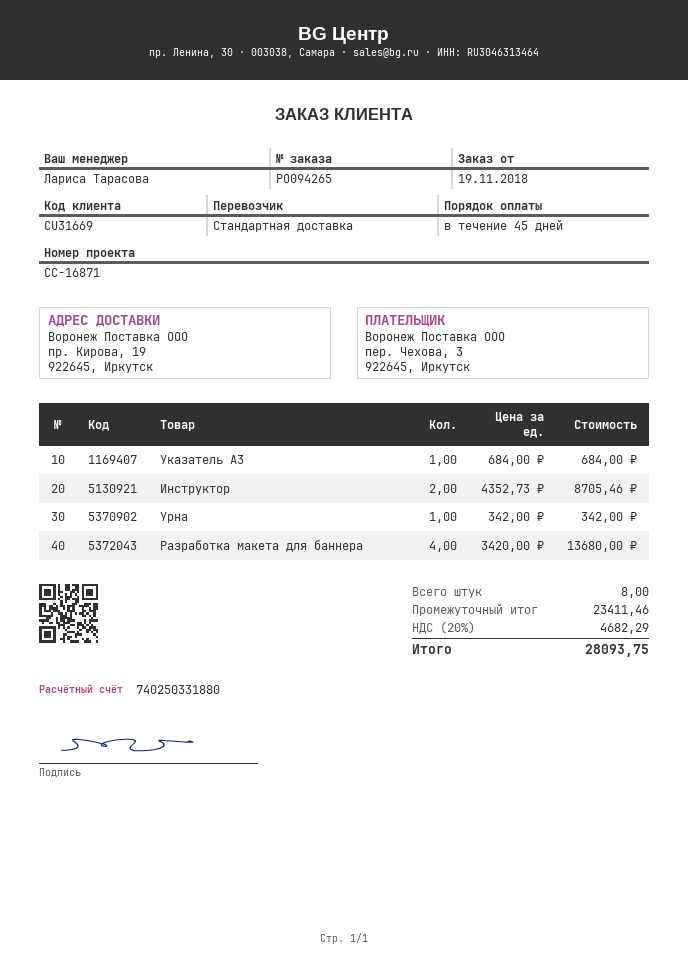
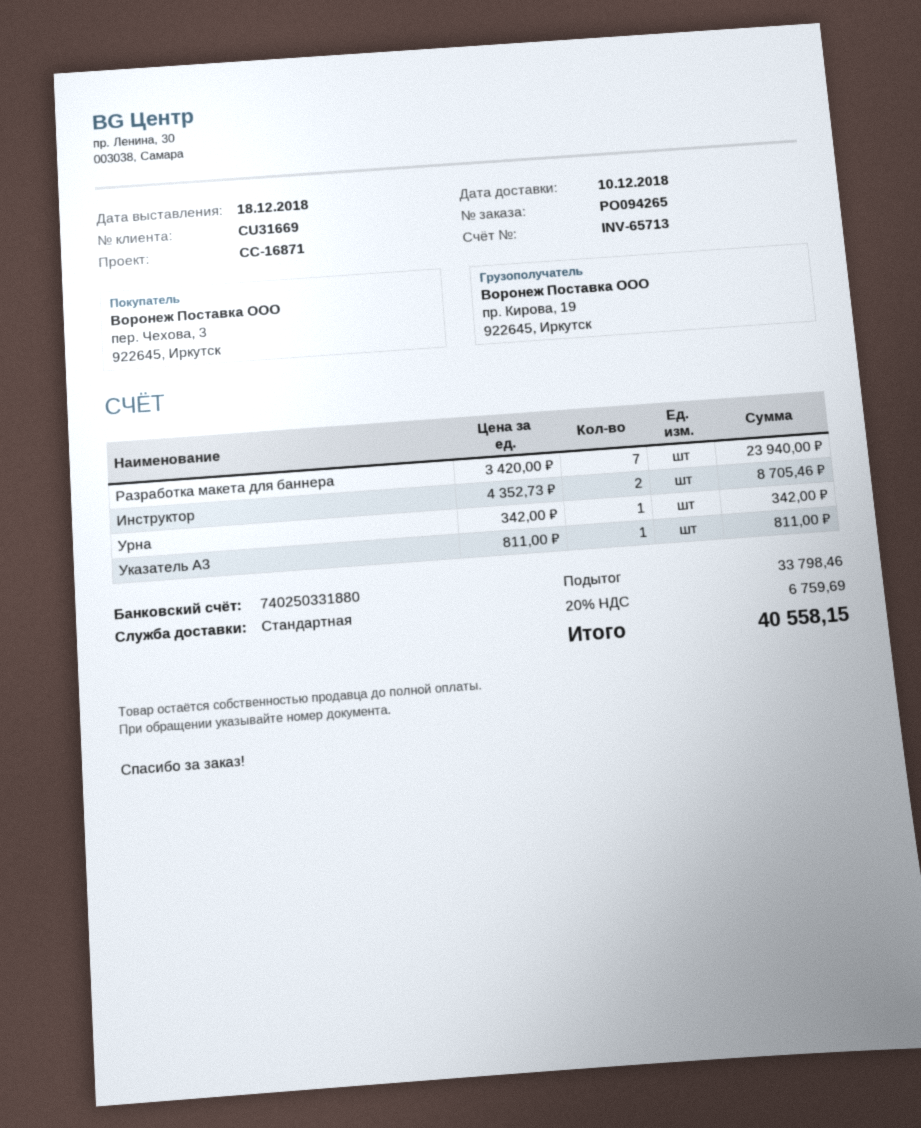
Указатель А3: 1 x 684.00 = 684.00 -> 1 x 811.00 = 811.00
Разработка макета для баннера: 4 x 3420.00 = 13680.00 -> 7 x 3420.00 = 23940.00
subtotal: 23411.46 -> 33798.46
tax: 20% = 4682.29 -> 20% = 6759.69
total: 28093.75 -> 40558.15

